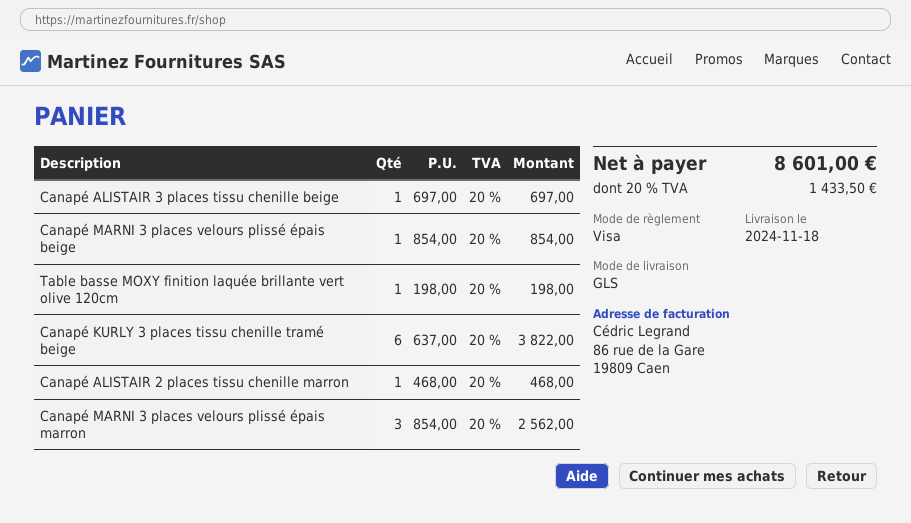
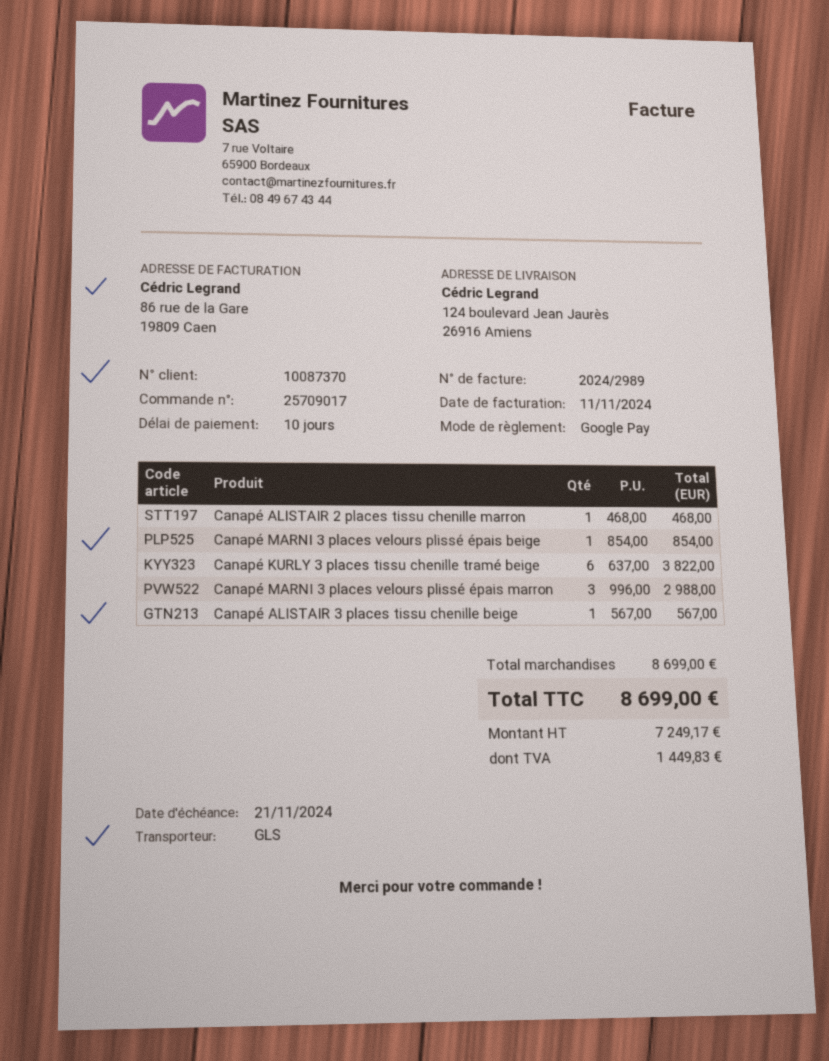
payment method: Visa -> Google Pay
Canapé ALISTAIR 3 places tissu chenille beige: 1 x 697.00 = 697.00 -> 1 x 567.00 = 567.00
Table basse MOXY finition laquée brillante vert olive 120cm: 1 x 198.00 = 198.00 -> none
Canapé MARNI 3 places velours plissé épais marron: 3 x 854.00 = 2562.00 -> 3 x 996.00 = 2988.00
tax: 1433.50 -> 1449.83
total: 8601.00 -> 8699.00

